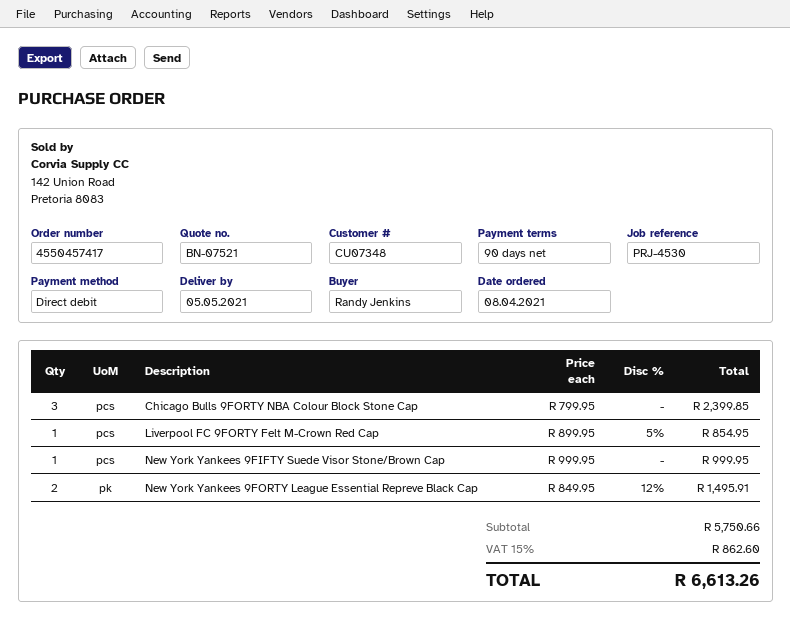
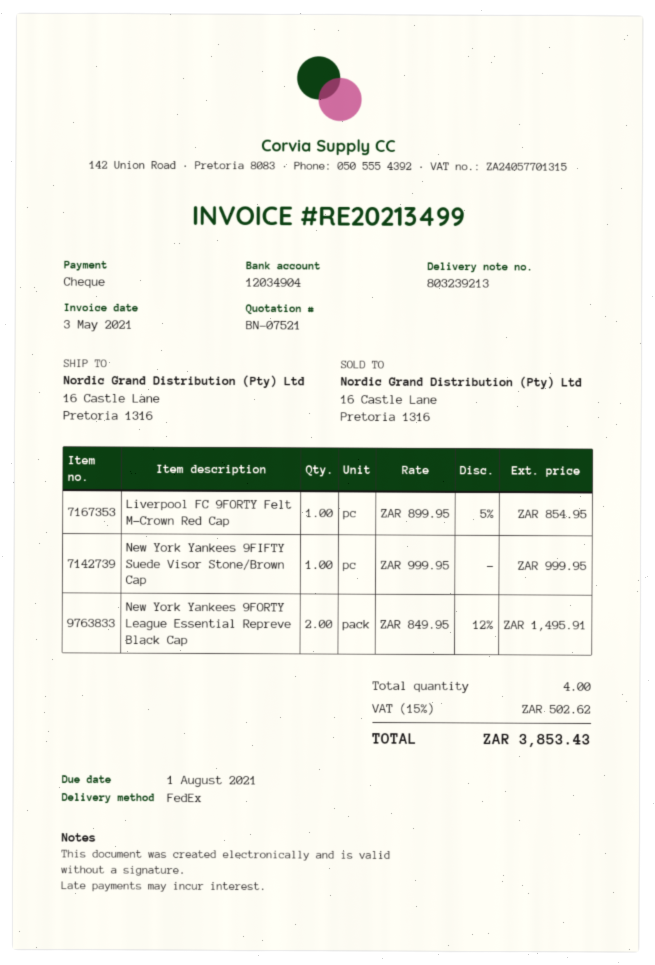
payment method: direct debit -> cheque
Chicago Bulls 9FORTY NBA Colour Block Stone Cap: 3 x 799.95 = 2399.85 -> none
tax: 15% = 862.60 -> 15% = 502.62
total: 6613.26 -> 3853.43

